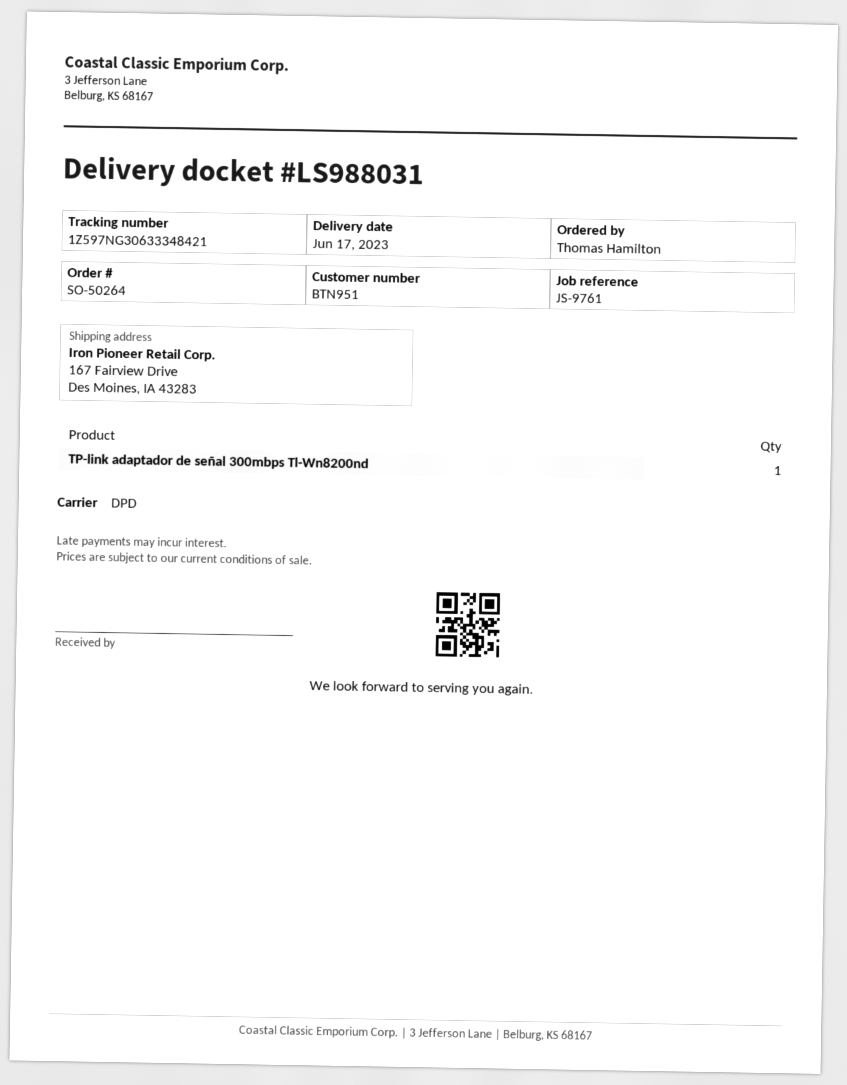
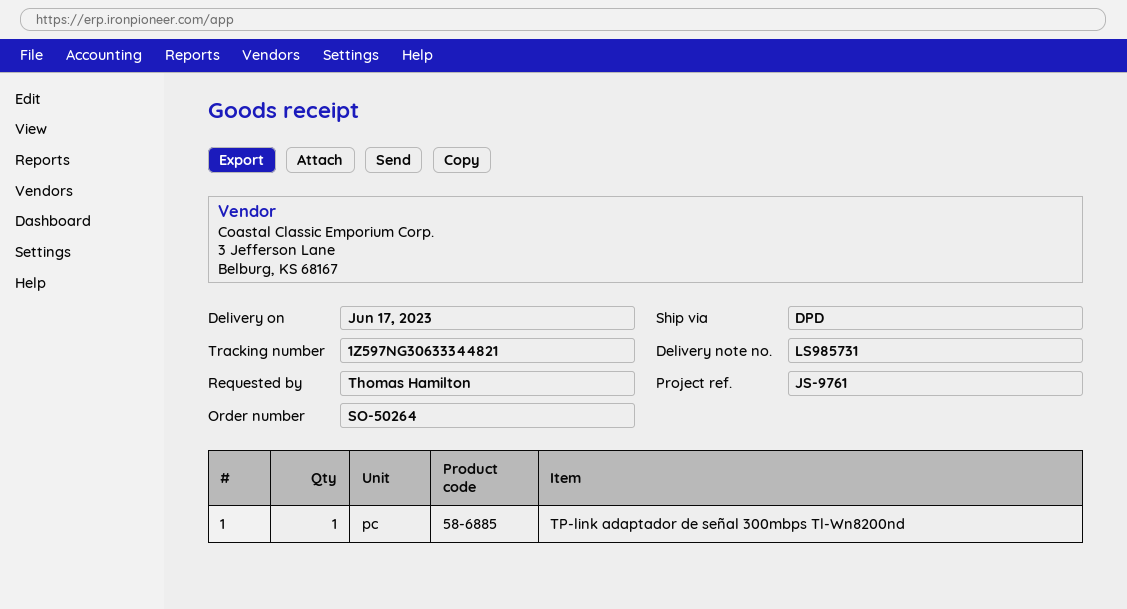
delivery note number: LS988031 -> LS985731
tracking number: 1Z597NG30633348421 -> 1Z597NG30633344821

